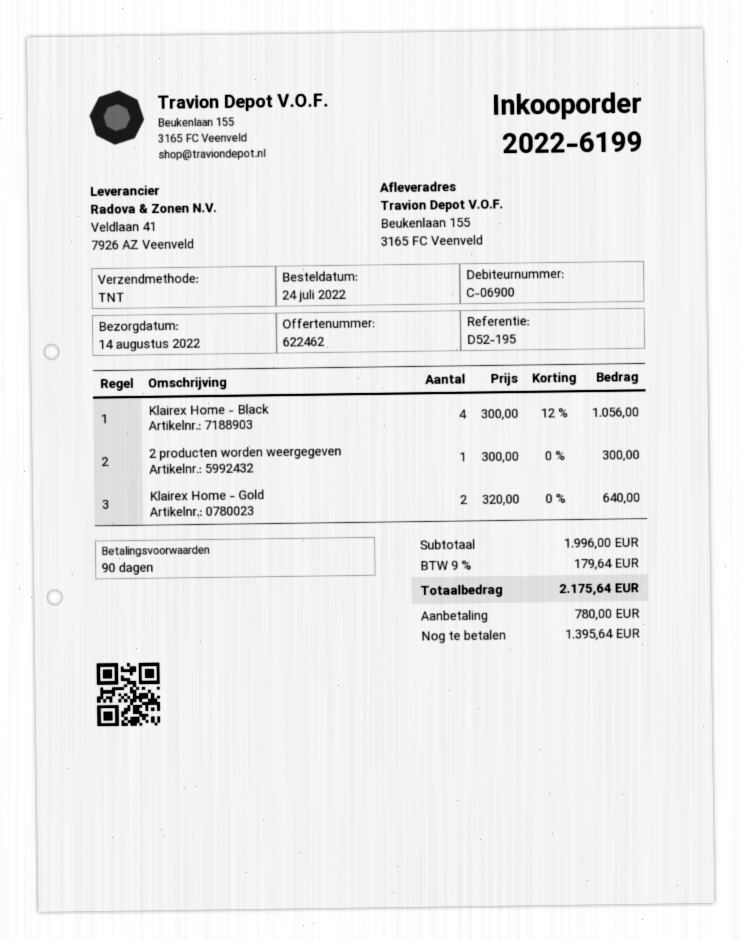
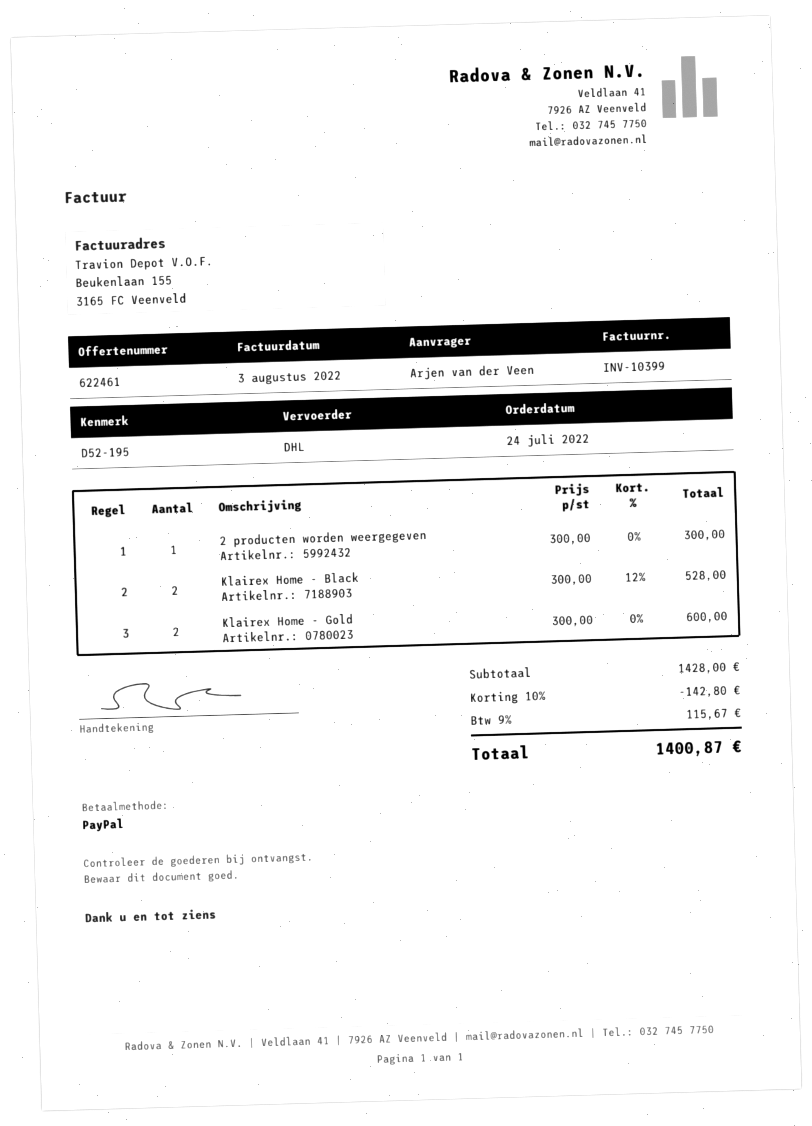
quote number: 622462 -> 622461
shipping method: TNT -> DHL
Klairex Home - Black: 4 x 300.00 - 12% = 1056.00 -> 2 x 300.00 - 12% = 528.00
Klairex Home - Gold: 2 x 320.00 = 640.00 -> 2 x 300.00 = 600.00
subtotal: 1996.00 -> 1428.00
discount: none -> 10% = 142.80
tax: 9% = 179.64 -> 9% = 115.67
total: 2175.64 -> 1400.87

